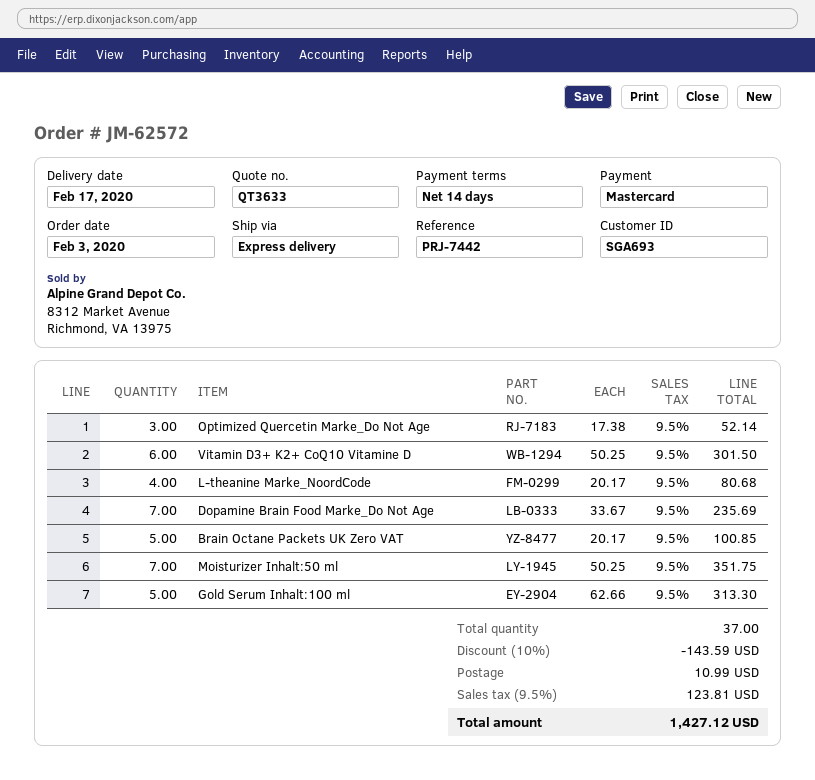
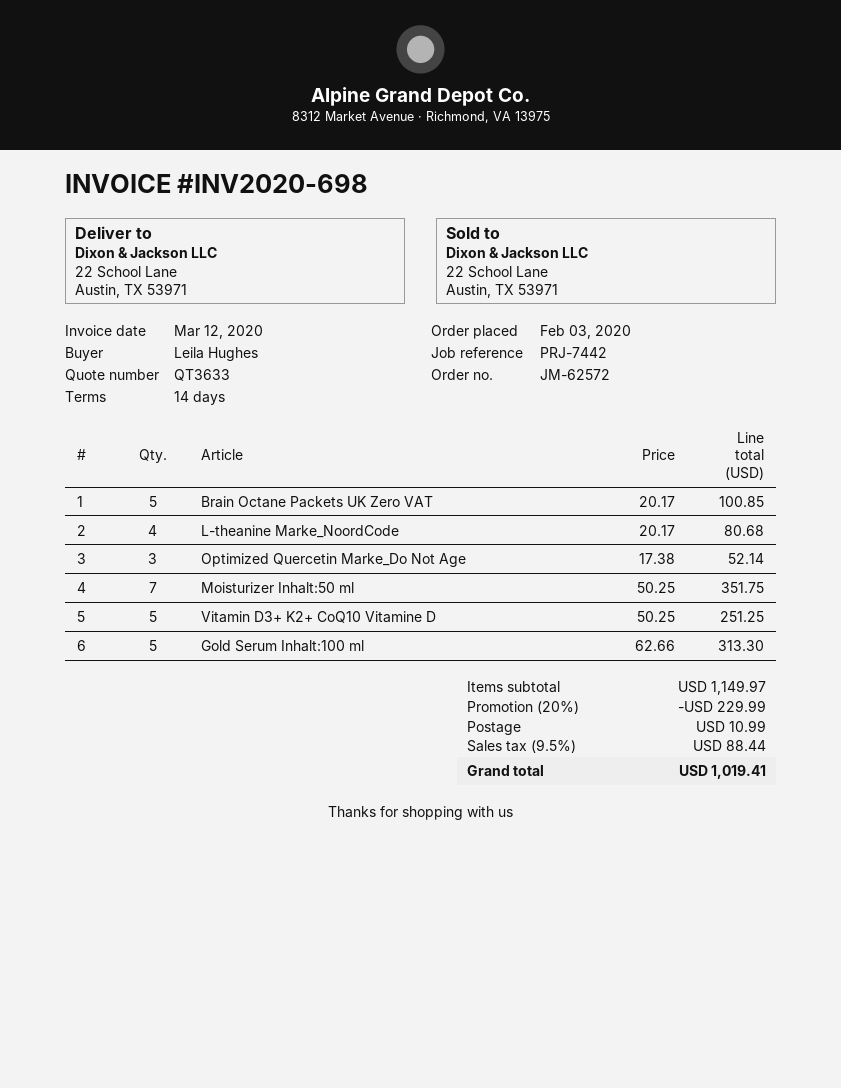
Vitamin D3+ K2+ CoQ10 Vitamine D: 6 x 50.25 = 301.50 -> 5 x 50.25 = 251.25
Dopamine Brain Food Marke_Do Not Age: 7 x 33.67 = 235.69 -> none
discount: 10% = 143.59 -> 20% = 229.99
tax: 9.5% = 123.81 -> 9.5% = 88.44
total: 1427.12 -> 1019.41

